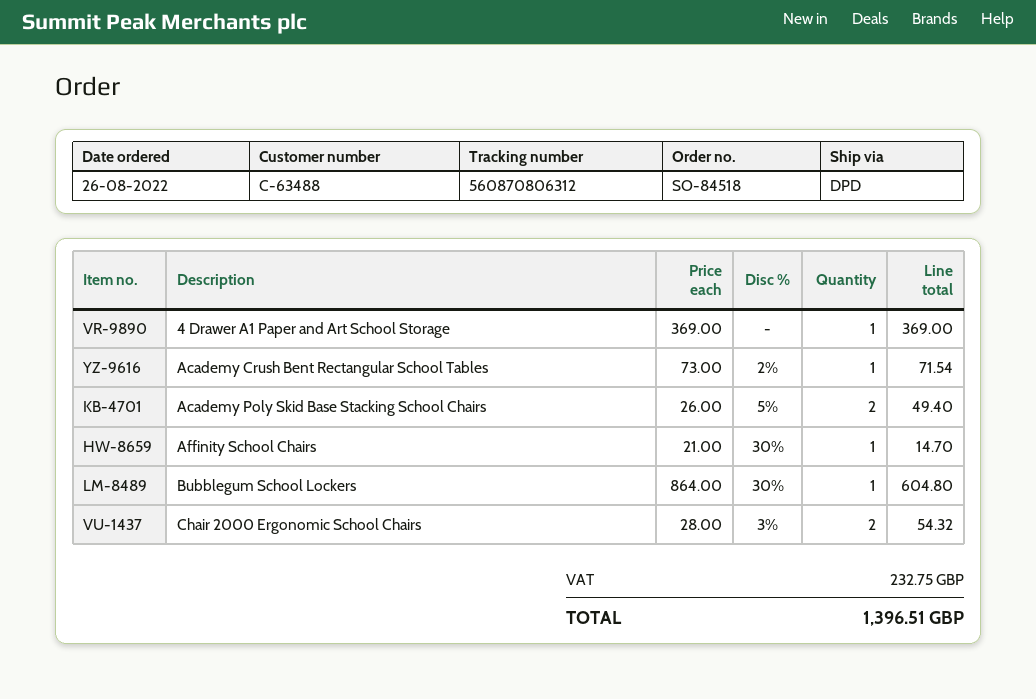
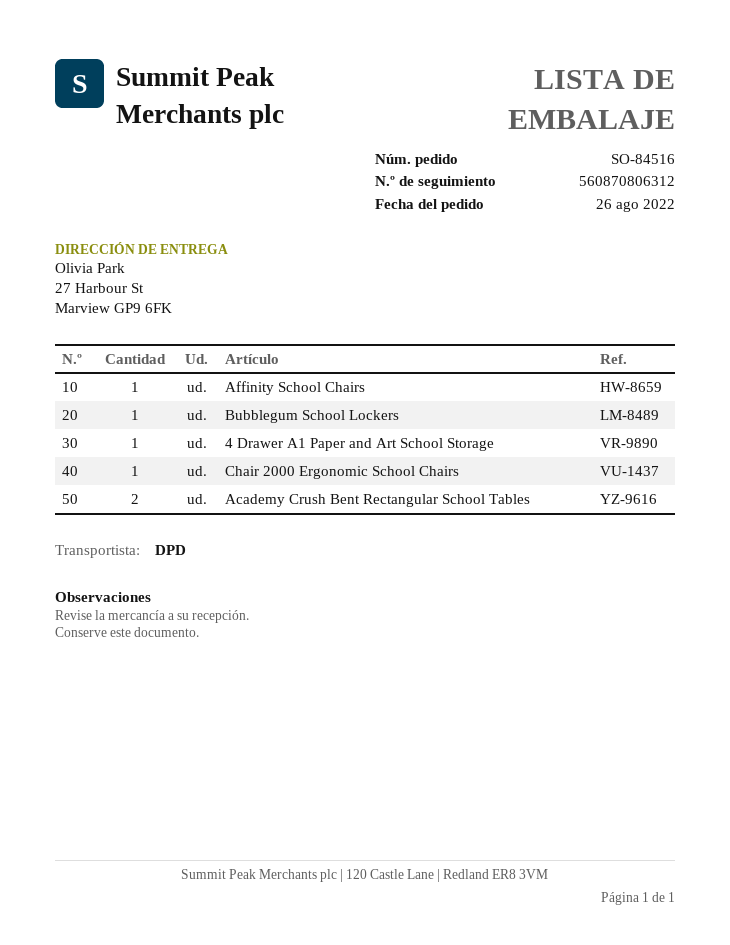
order number: SO-84518 -> SO-84516
Academy Crush Bent Rectangular School Tables: 1 -> 2
Academy Poly Skid Base Stacking School Chairs: 2 -> none
Chair 2000 Ergonomic School Chairs: 2 -> 1

